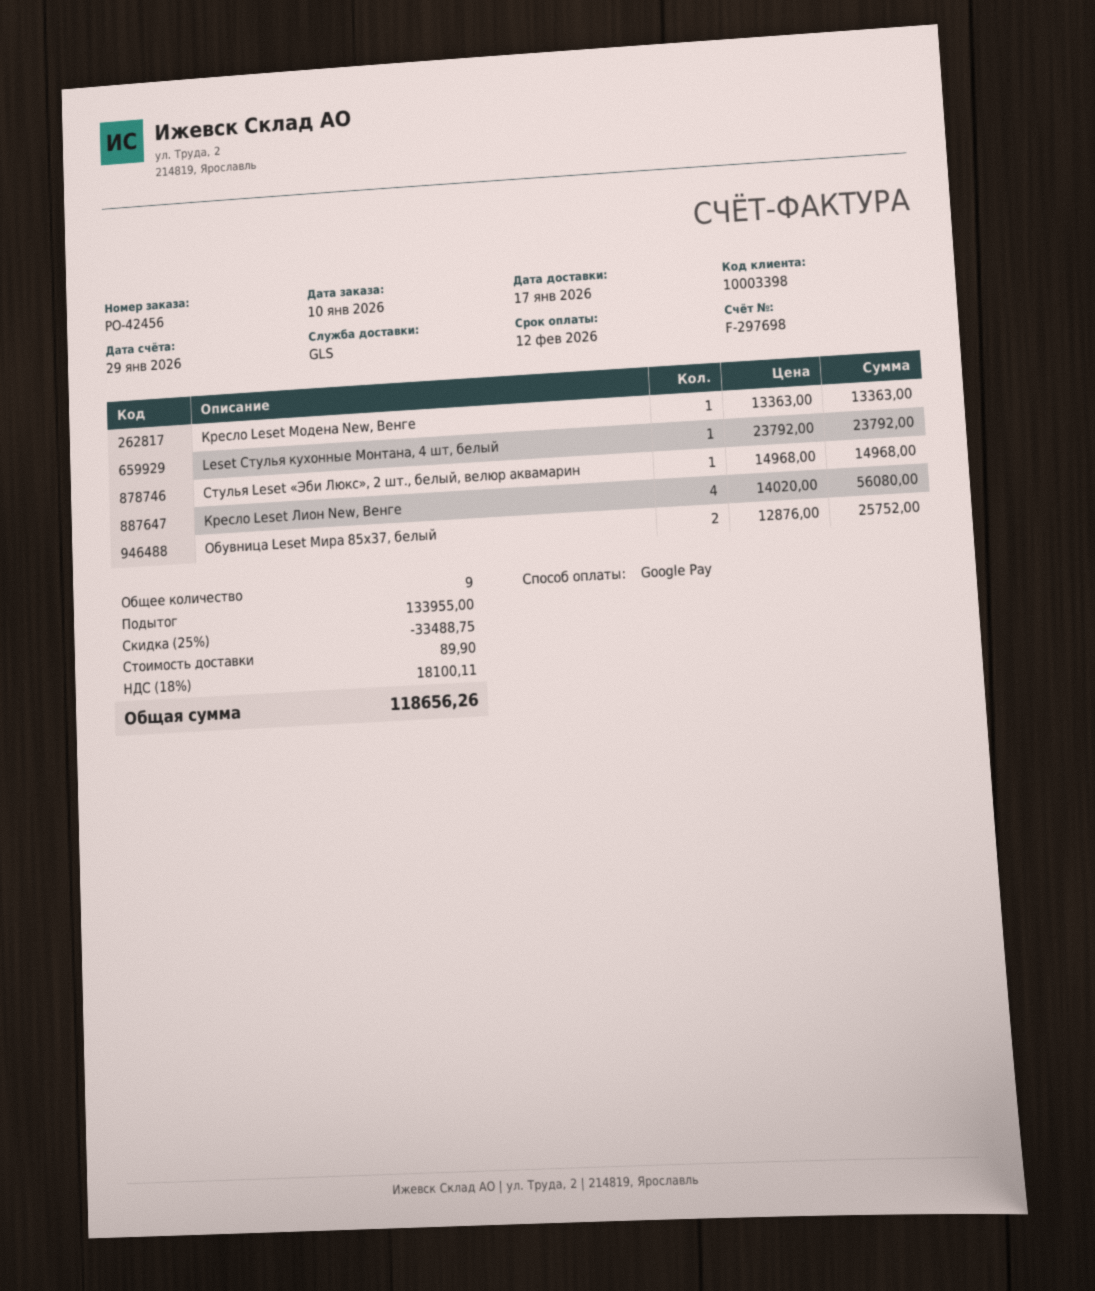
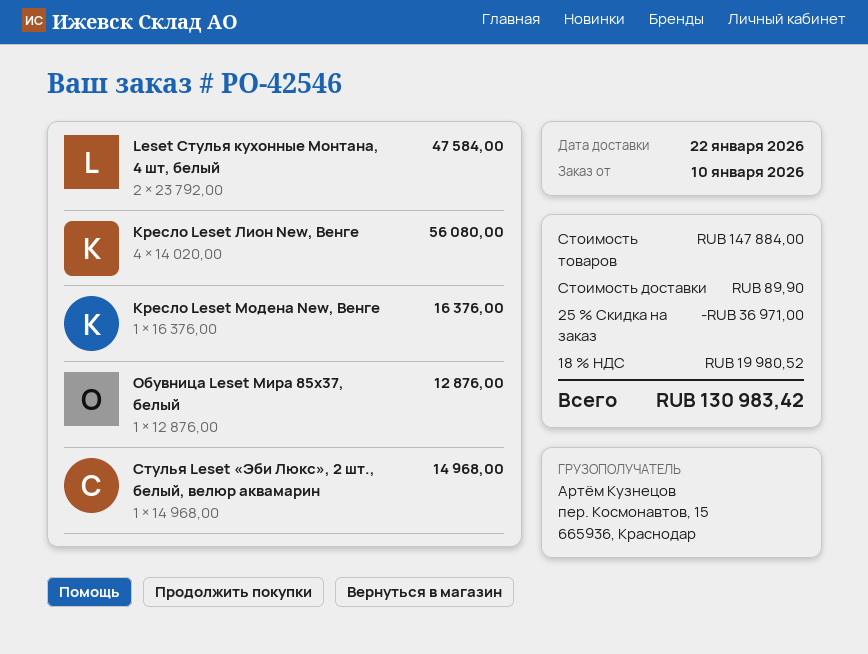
order number: PO-42456 -> PO-42546
delivery date: 2026-01-17 -> 2026-01-22
Кресло Leset Модена New, Венге: 1 x 13363.00 = 13363.00 -> 1 x 16376.00 = 16376.00
Leset Стулья кухонные Монтана, 4 шт, белый: 1 x 23792.00 = 23792.00 -> 2 x 23792.00 = 47584.00
Обувница Leset Мира 85х37, белый: 2 x 12876.00 = 25752.00 -> 1 x 12876.00 = 12876.00
subtotal: 133955.00 -> 147884.00
discount: 25% = 33488.75 -> 25% = 36971.00
tax: 18% = 18100.11 -> 18% = 19980.52
total: 118656.26 -> 130983.42

